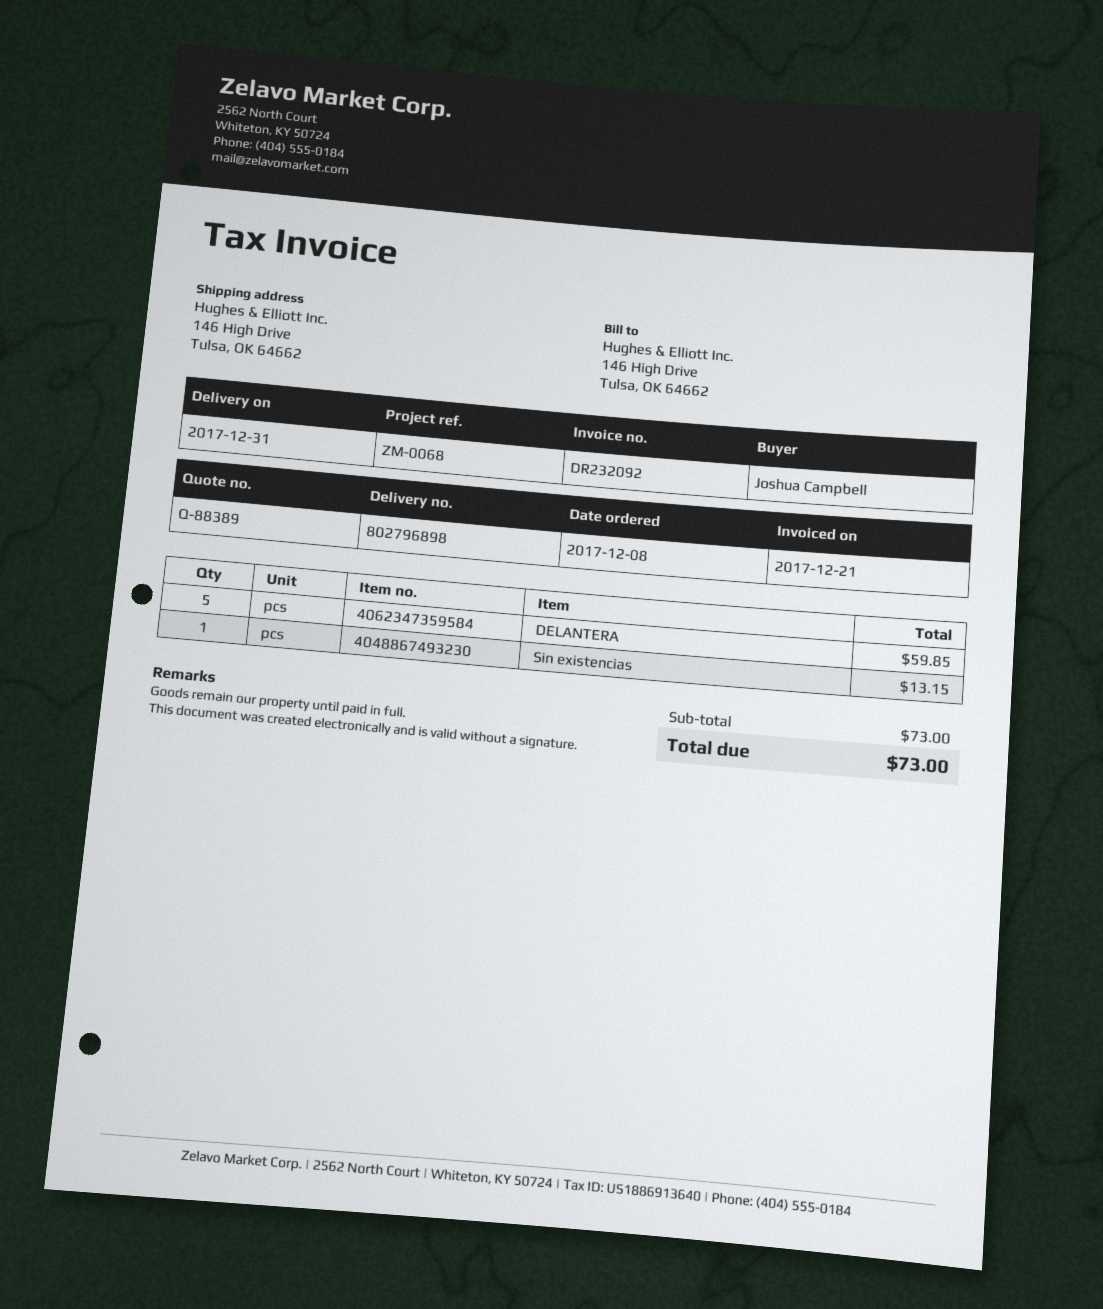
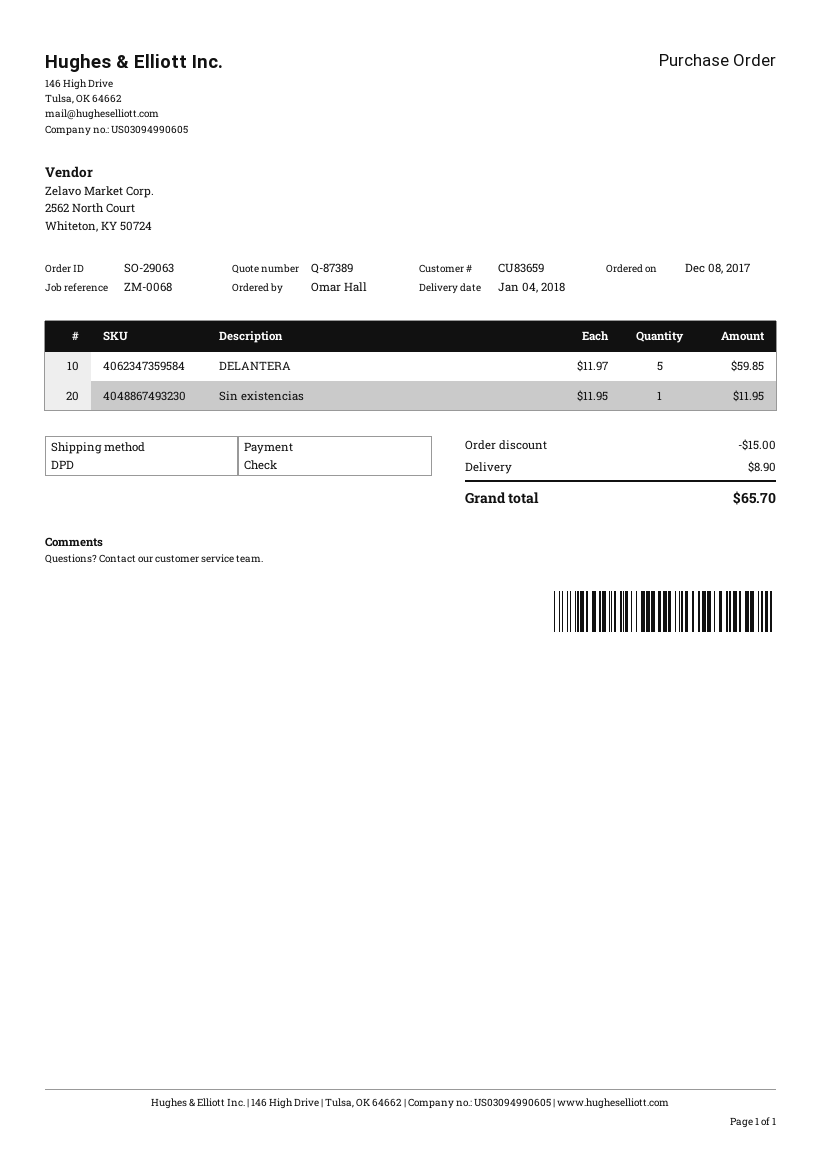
quote number: Q-88389 -> Q-87389
delivery date: 2017-12-31 -> 2018-01-04
ordered by: Joshua Campbell -> Omar Hall
Sin existencias: 1 for 13.15 -> 1 for 11.95
discount: none -> 15.00
shipping: none -> 8.90
total: 73.00 -> 65.70

